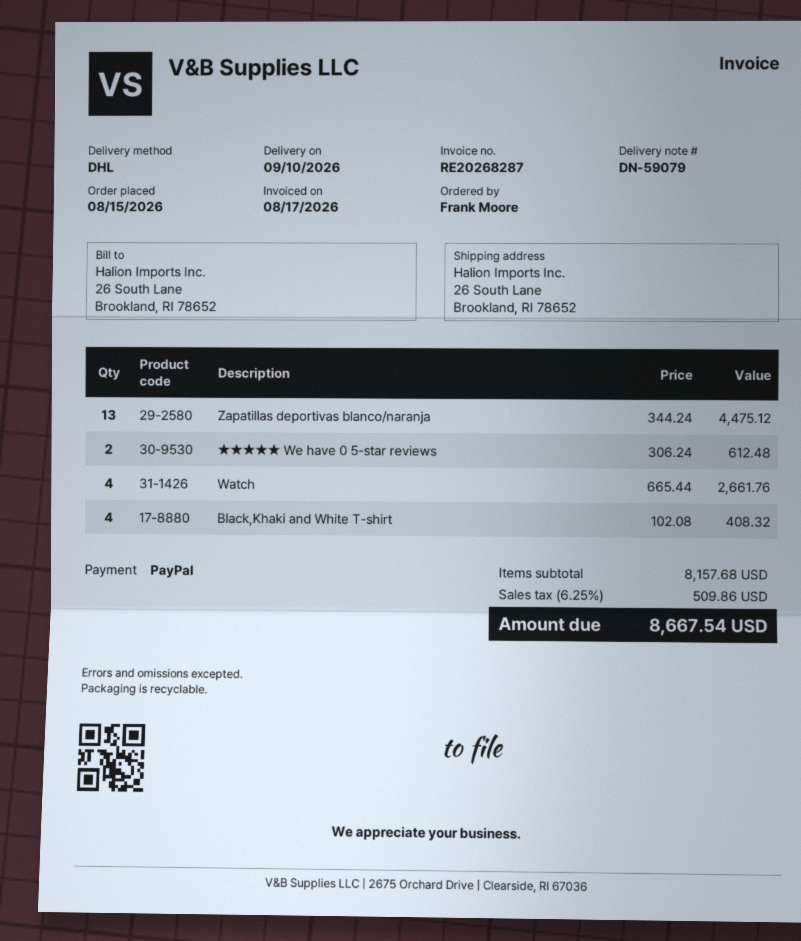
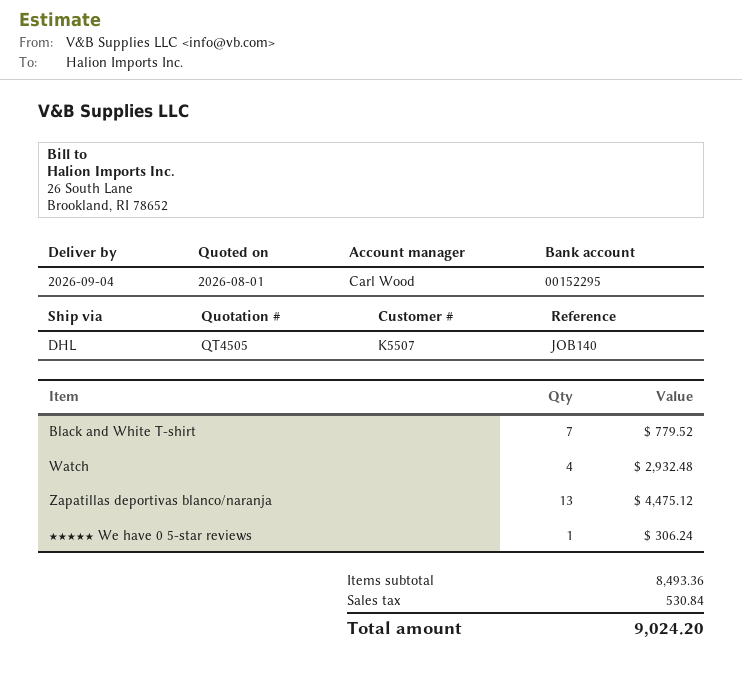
delivery date: 2026-09-10 -> 2026-09-04
★★★★★ We have 0 5-star reviews: 2 for 612.48 -> 1 for 306.24
Watch: 4 for 2661.76 -> 4 for 2932.48
Black,Khaki and White T-shirt: 4 for 408.32 -> none
Black and White T-shirt: none -> 7 for 779.52
subtotal: 8157.68 -> 8493.36
tax: 509.86 -> 530.84
total: 8667.54 -> 9024.20

